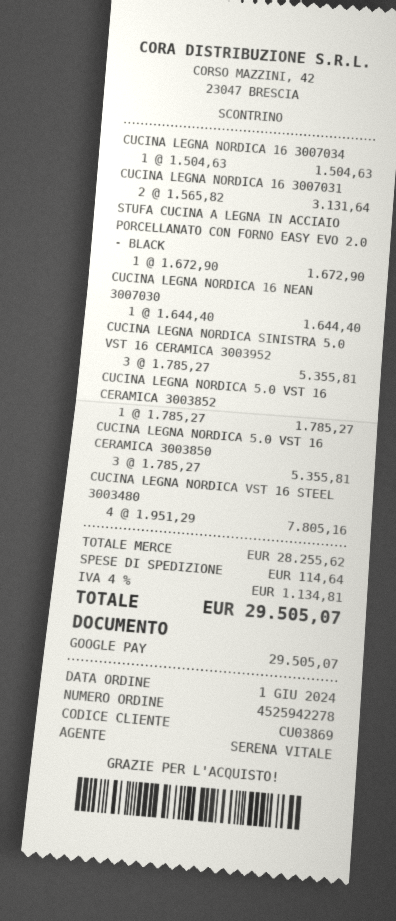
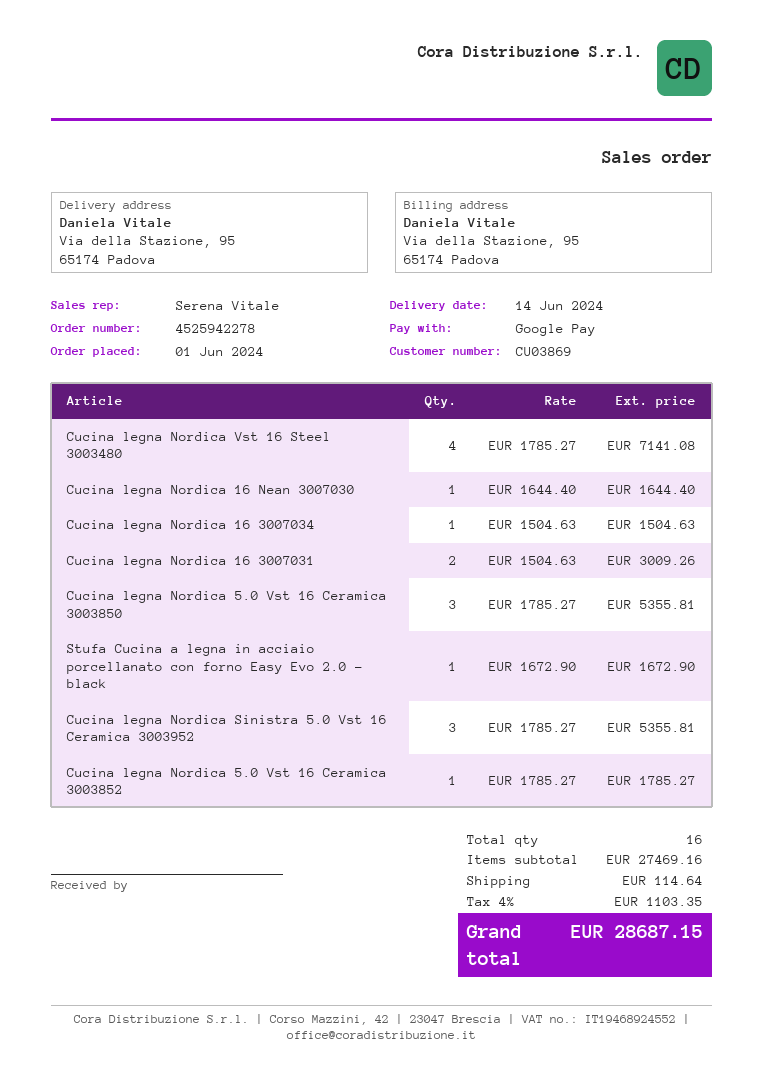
CUCINA LEGNA NORDICA 16 3007031: 2 x 1565.82 = 3131.64 -> 2 x 1504.63 = 3009.26
CUCINA LEGNA NORDICA VST 16 STEEL 3003480: 4 x 1951.29 = 7805.16 -> 4 x 1785.27 = 7141.08
subtotal: 28255.62 -> 27469.16
tax: 4% = 1134.81 -> 4% = 1103.35
total: 29505.07 -> 28687.15

